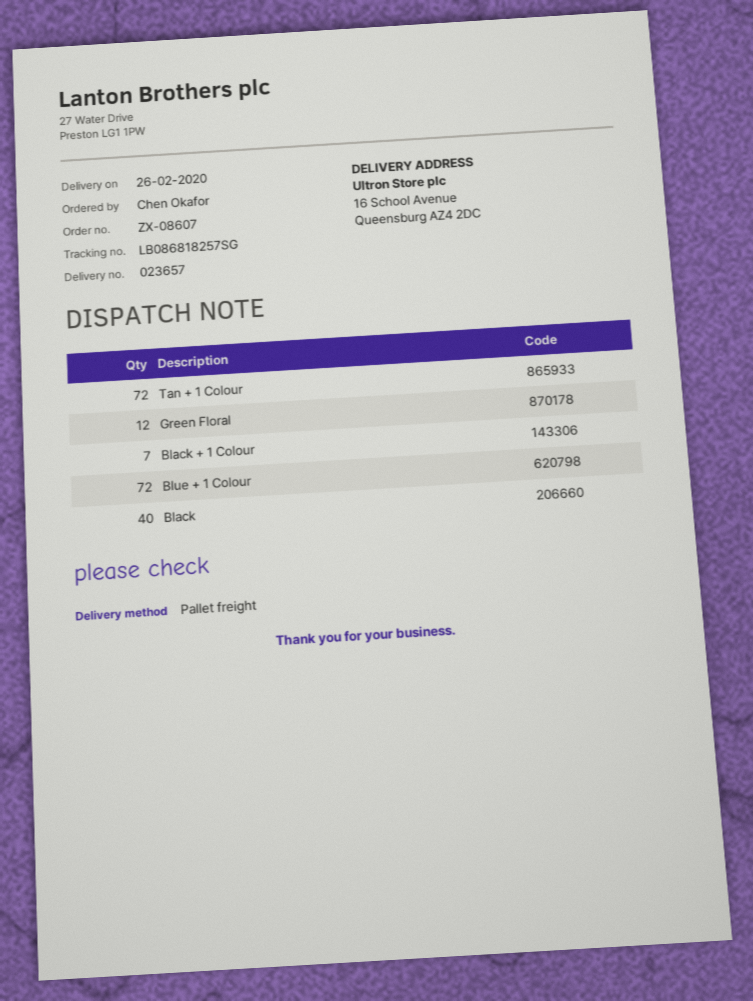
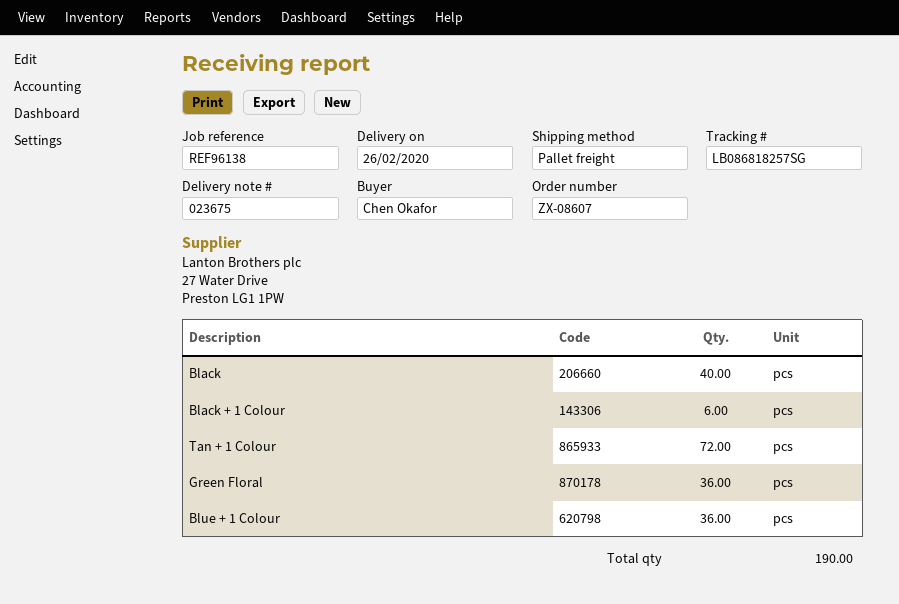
delivery note number: 023657 -> 023675
Green Floral: 12 -> 36
Black + 1 Colour: 7 -> 6
Blue + 1 Colour: 72 -> 36

